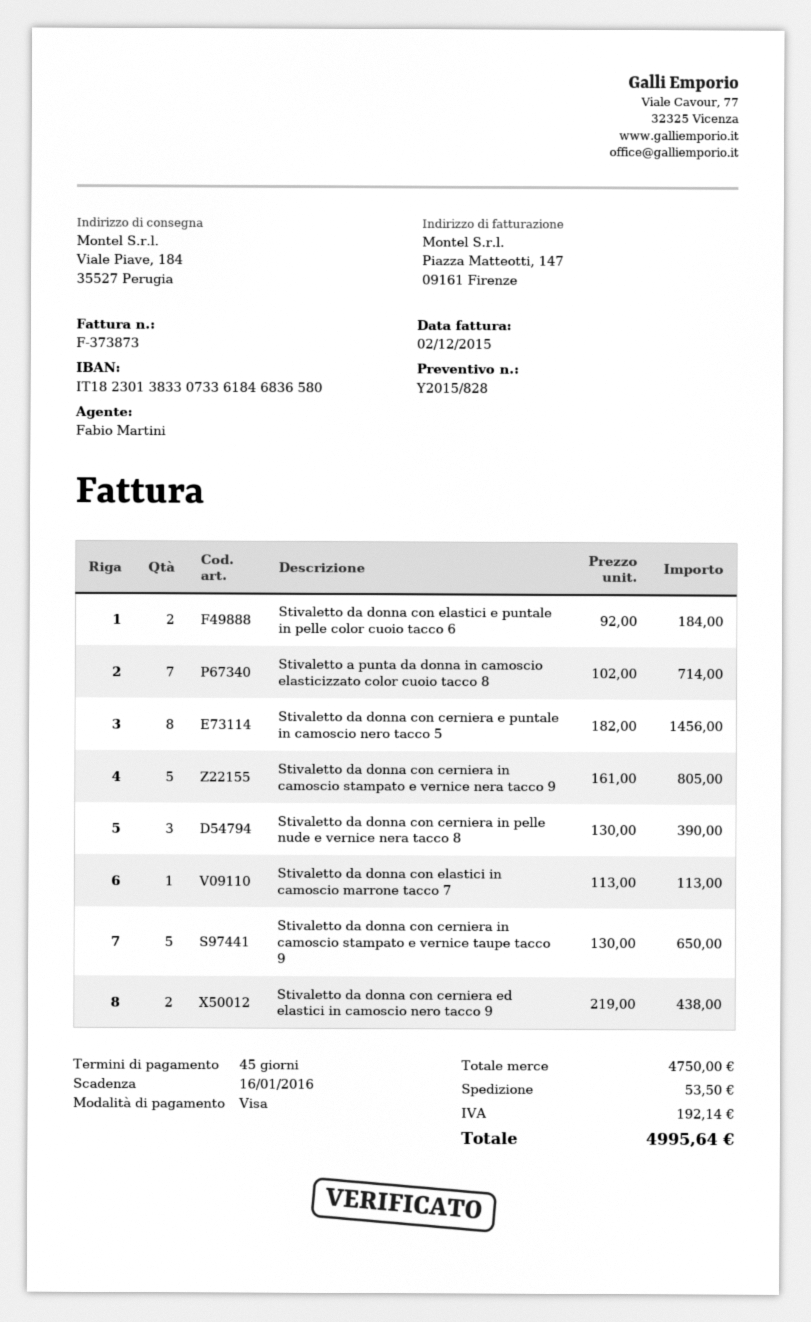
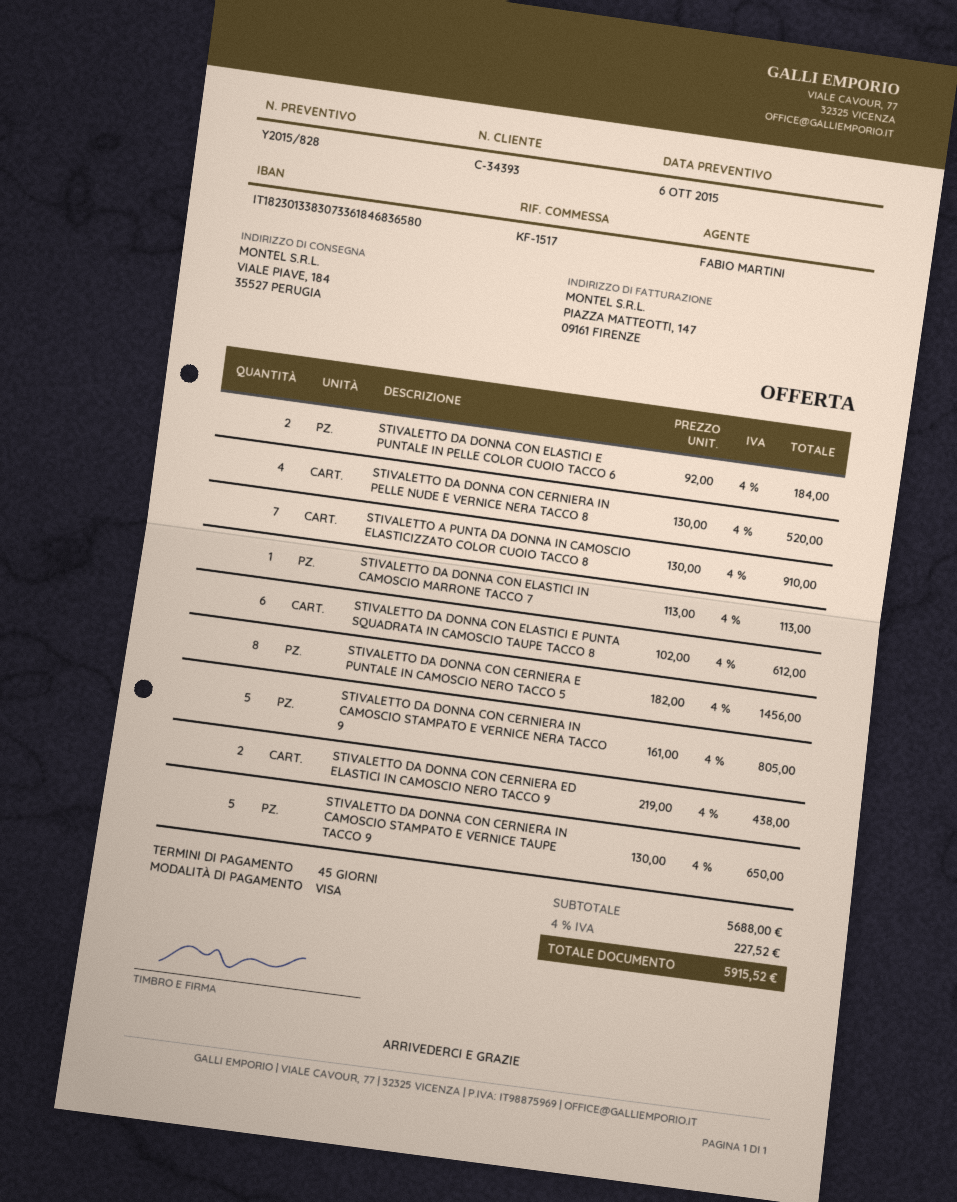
bank account: IT1823013833073361846836580 -> IT1823013383073361846836580
Stivaletto a punta da donna in camoscio elasticizzato color cuoio tacco 8: 7 x 102.00 = 714.00 -> 7 x 130.00 = 910.00
Stivaletto da donna con cerniera in pelle nude e vernice nera tacco 8: 3 x 130.00 = 390.00 -> 4 x 130.00 = 520.00
STIVALETTO DA DONNA CON ELASTICI E PUNTA SQUADRATA IN CAMOSCIO TAUPE TACCO 8: none -> 6 x 102.00 = 612.00
subtotal: 4750.00 -> 5688.00
shipping: 53.50 -> none
tax: 192.14 -> 227.52
total: 4995.64 -> 5915.52

